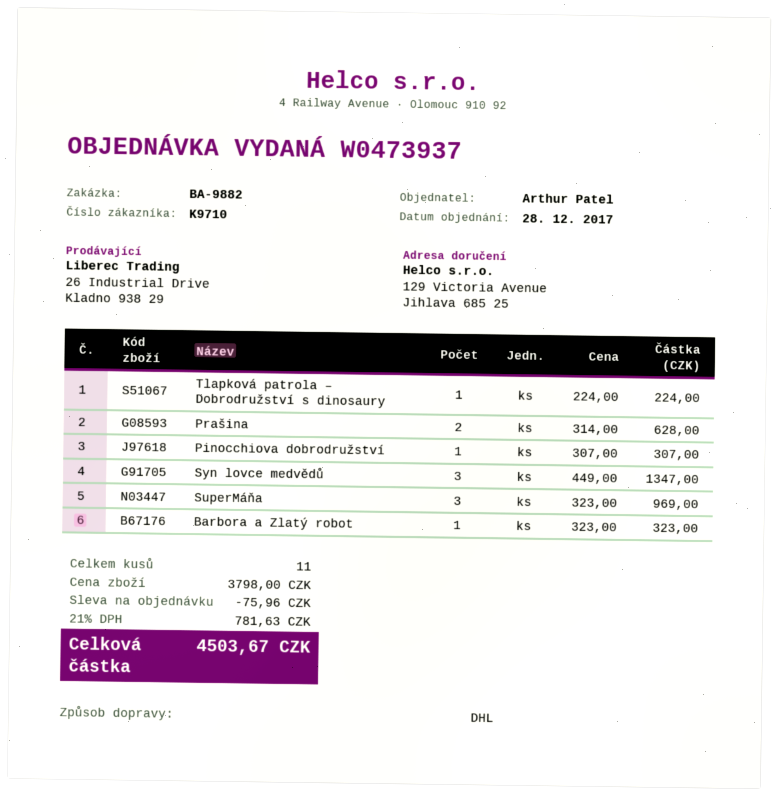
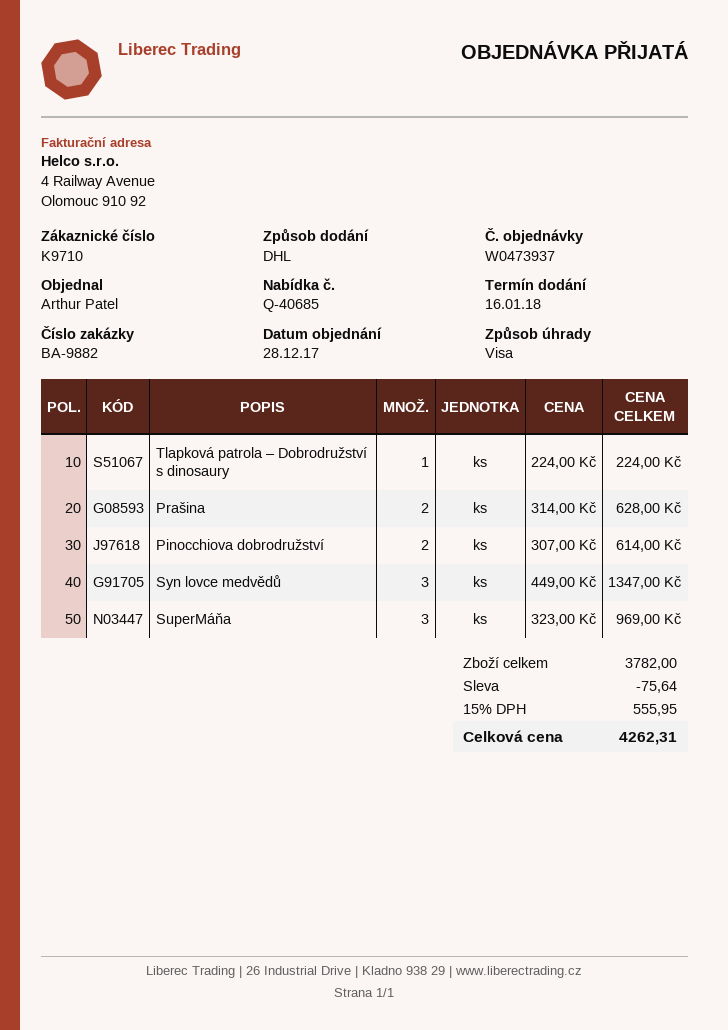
Pinocchiova dobrodružství: 1 x 307.00 = 307.00 -> 2 x 307.00 = 614.00
Barbora a Zlatý robot: 1 x 323.00 = 323.00 -> none
subtotal: 3798.00 -> 3782.00
discount: 75.96 -> 75.64
tax: 21% = 781.63 -> 15% = 555.95
total: 4503.67 -> 4262.31

